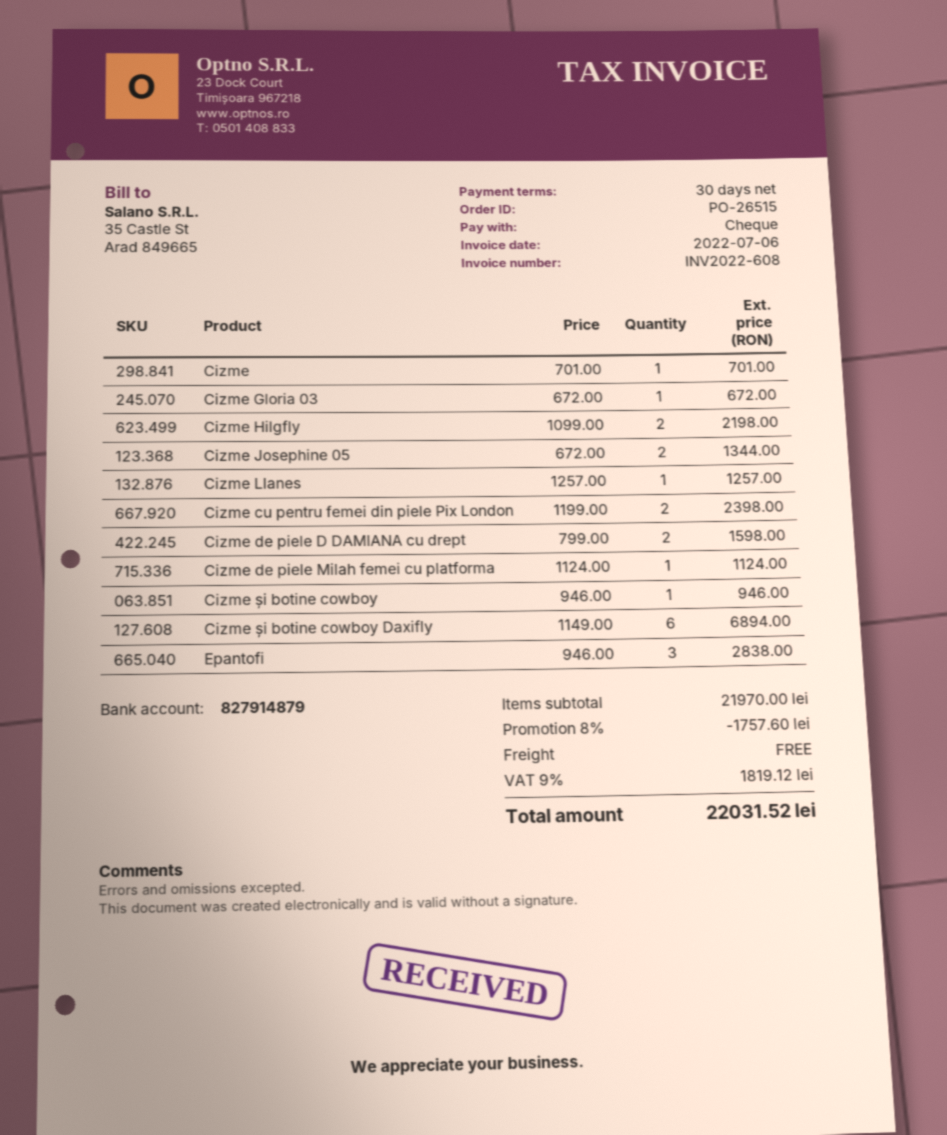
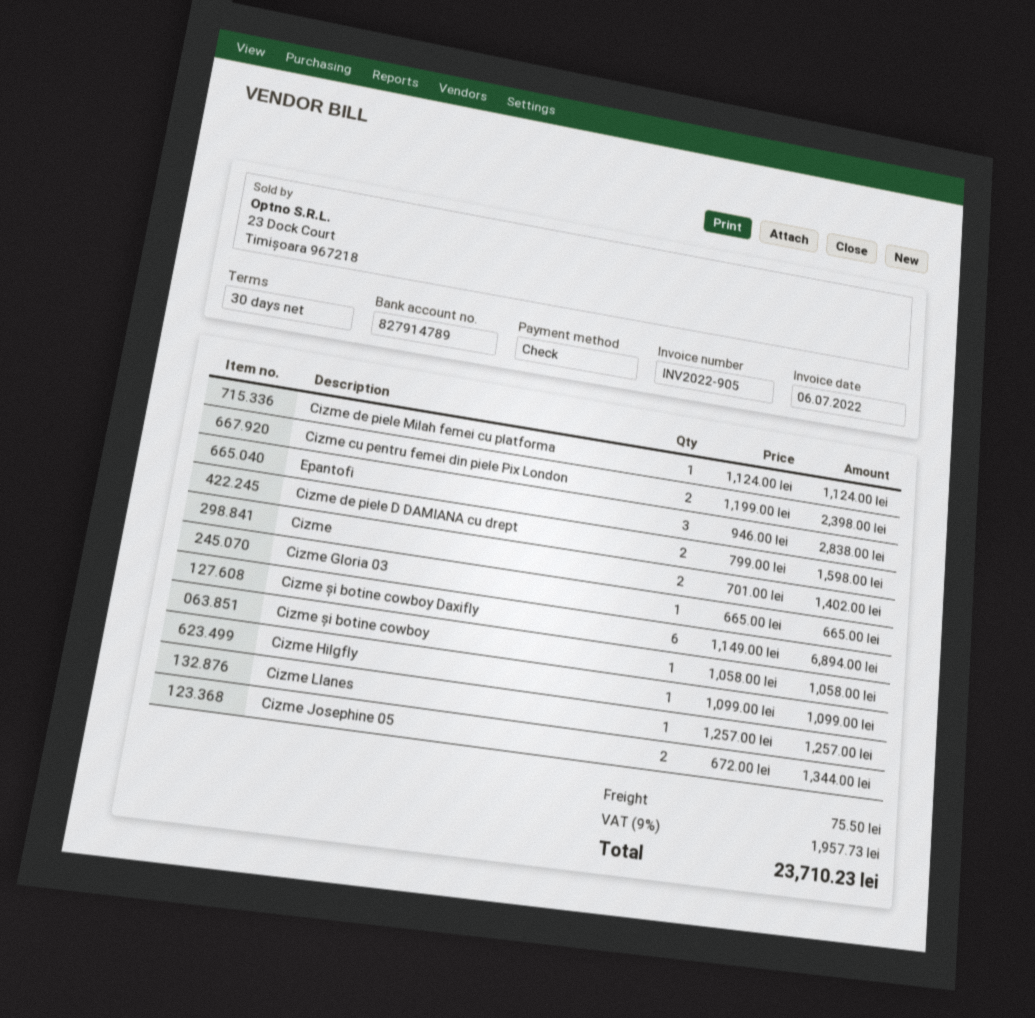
invoice number: INV2022-608 -> INV2022-905
bank account: 827914879 -> 827914789
Cizme: 1 x 701.00 = 701.00 -> 2 x 701.00 = 1402.00
Cizme Gloria 03: 1 x 672.00 = 672.00 -> 1 x 665.00 = 665.00
Cizme Hilgfly: 2 x 1099.00 = 2198.00 -> 1 x 1099.00 = 1099.00
Cizme și botine cowboy: 1 x 946.00 = 946.00 -> 1 x 1058.00 = 1058.00
discount: 8% = 1757.60 -> none
shipping: 0.00 -> 75.50
tax: 9% = 1819.12 -> 9% = 1957.73
total: 22031.52 -> 23710.23

